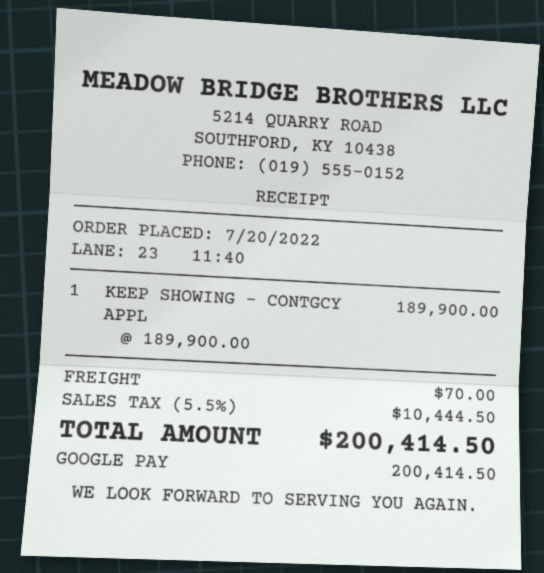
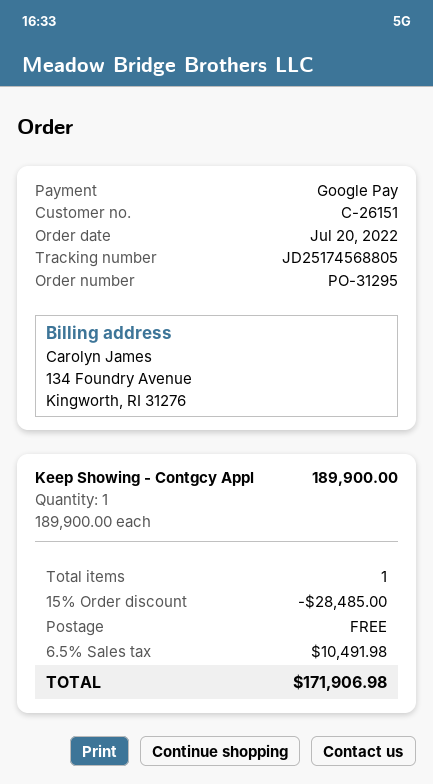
discount: none -> 15% = 28485.00
shipping: 70.00 -> 0.00
tax: 5.5% = 10444.50 -> 6.5% = 10491.98
total: 200414.50 -> 171906.98

